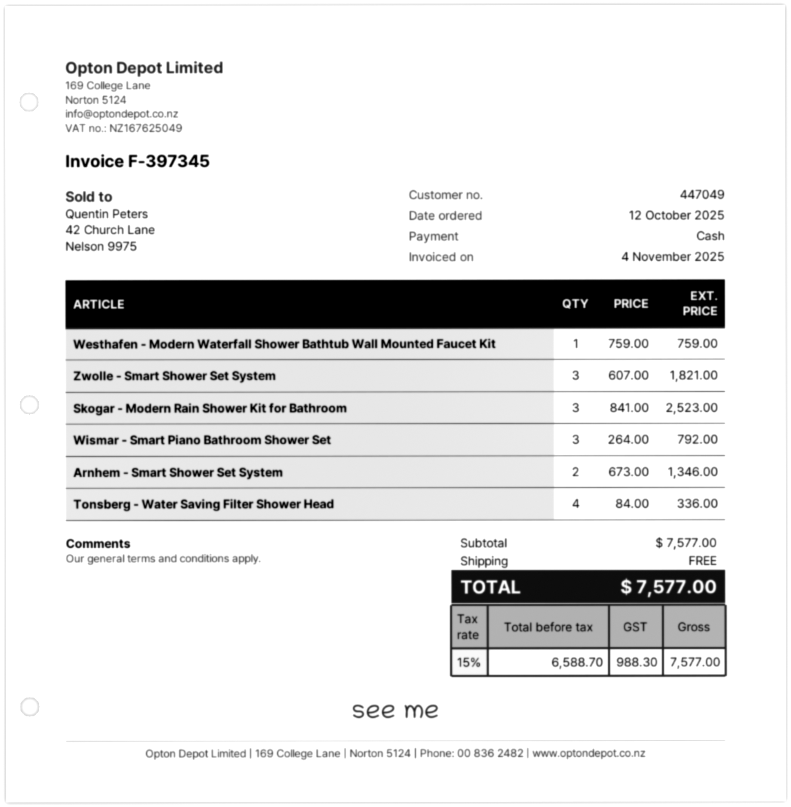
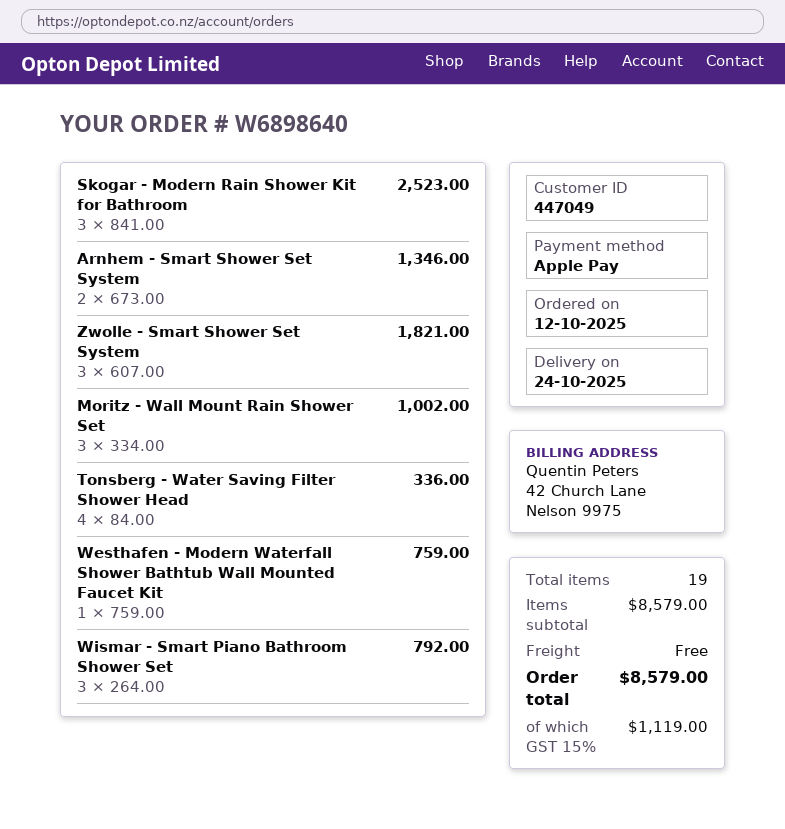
payment method: cash -> Apple Pay
Moritz - Wall Mount Rain Shower Set: none -> 3 x 334.00 = 1002.00
subtotal: 7577.00 -> 8579.00
tax: 15% = 988.30 -> 15% = 1119.00
total: 7577.00 -> 8579.00

